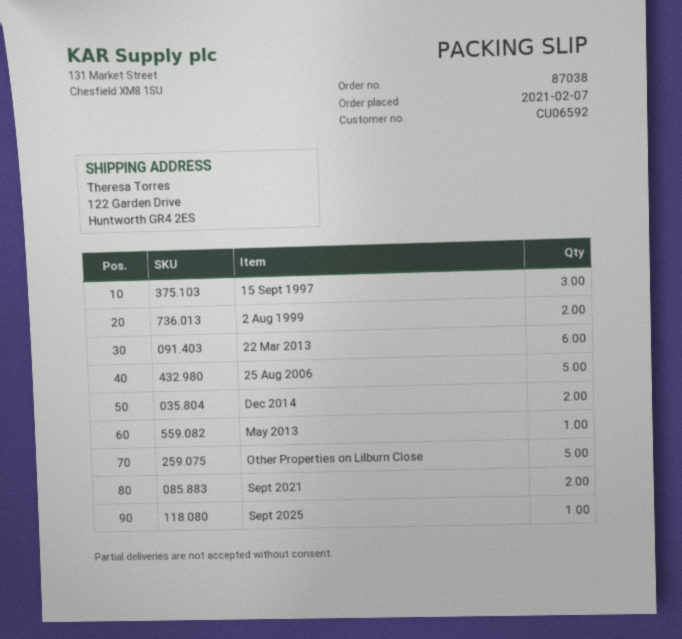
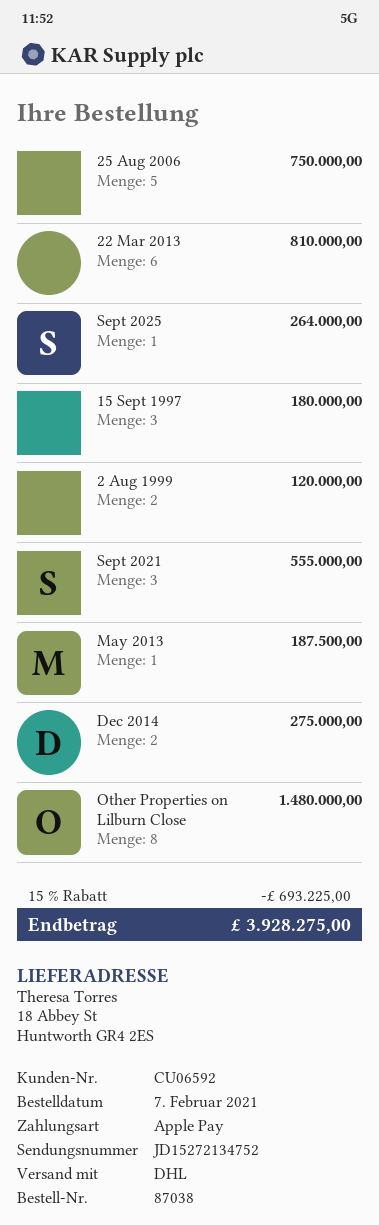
ship to: 122 Garden Drive, Huntworth GR4 2ES -> 18 Abbey St, Huntworth GR4 2ES
Other Properties on Lilburn Close: 5 -> 8
Sept 2021: 2 -> 3

